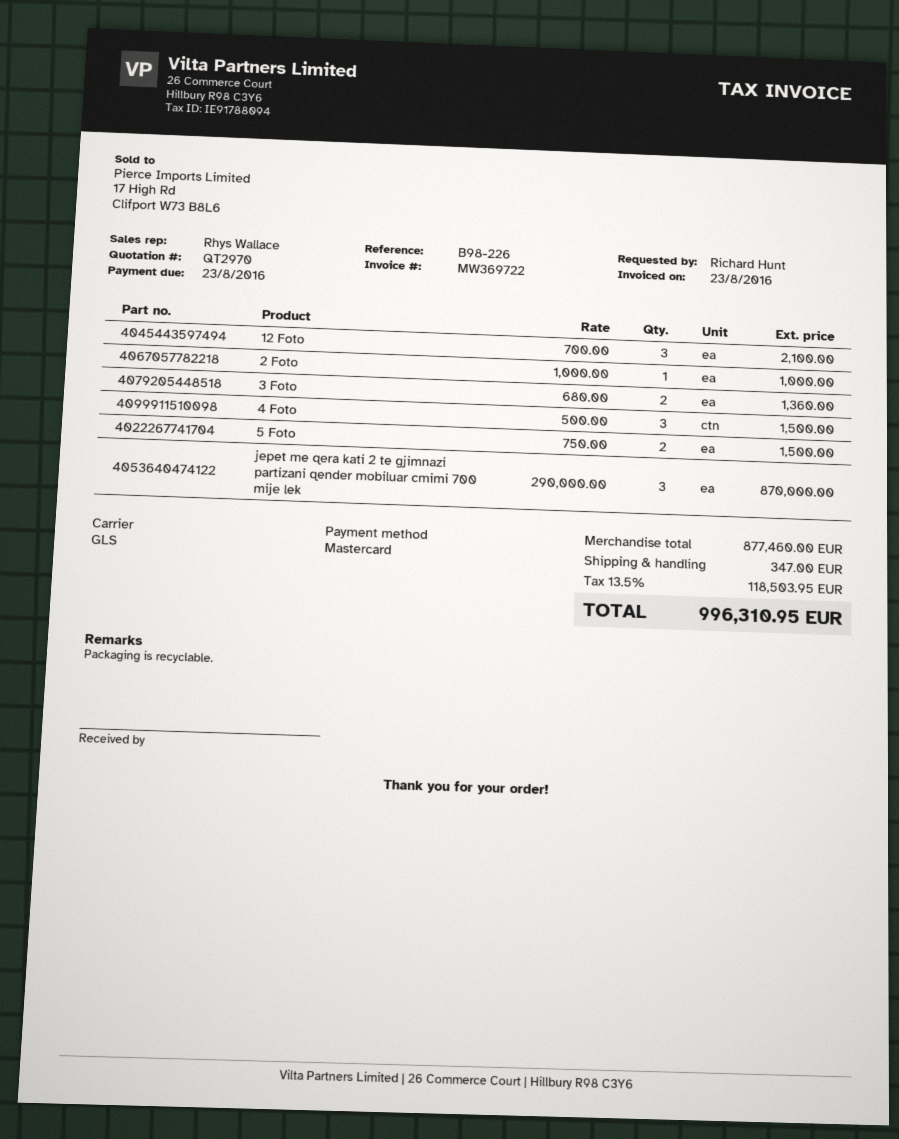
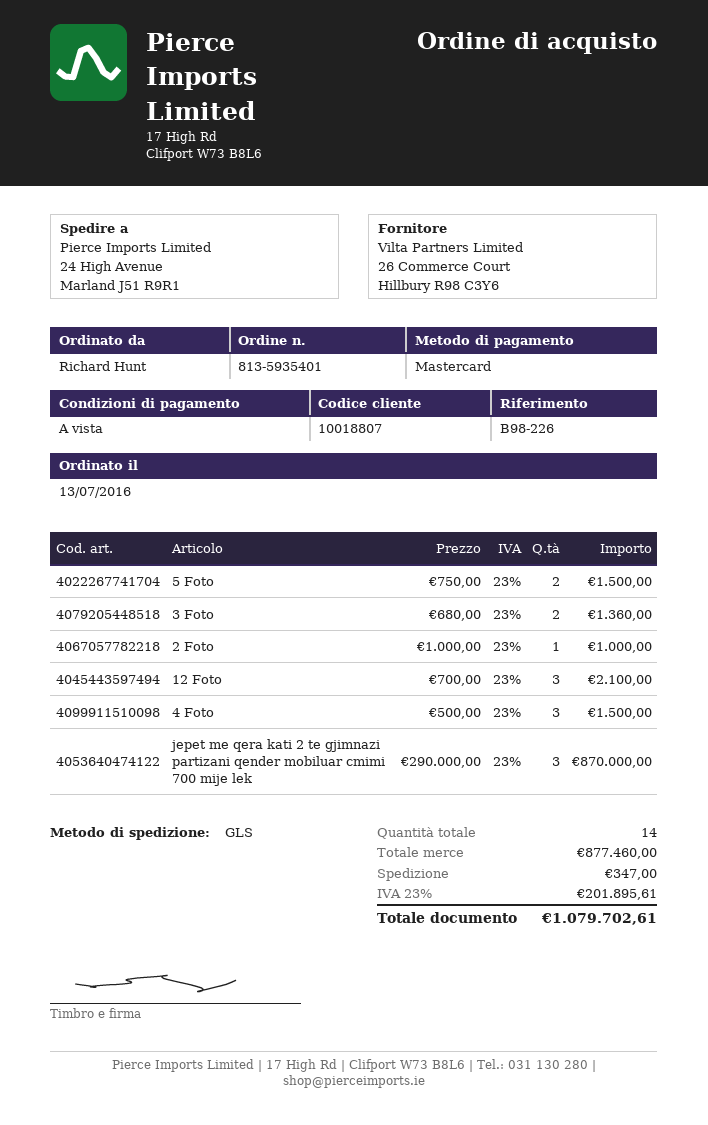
tax: 13.5% = 118503.95 -> 23% = 201895.61
total: 996310.95 -> 1079702.61

